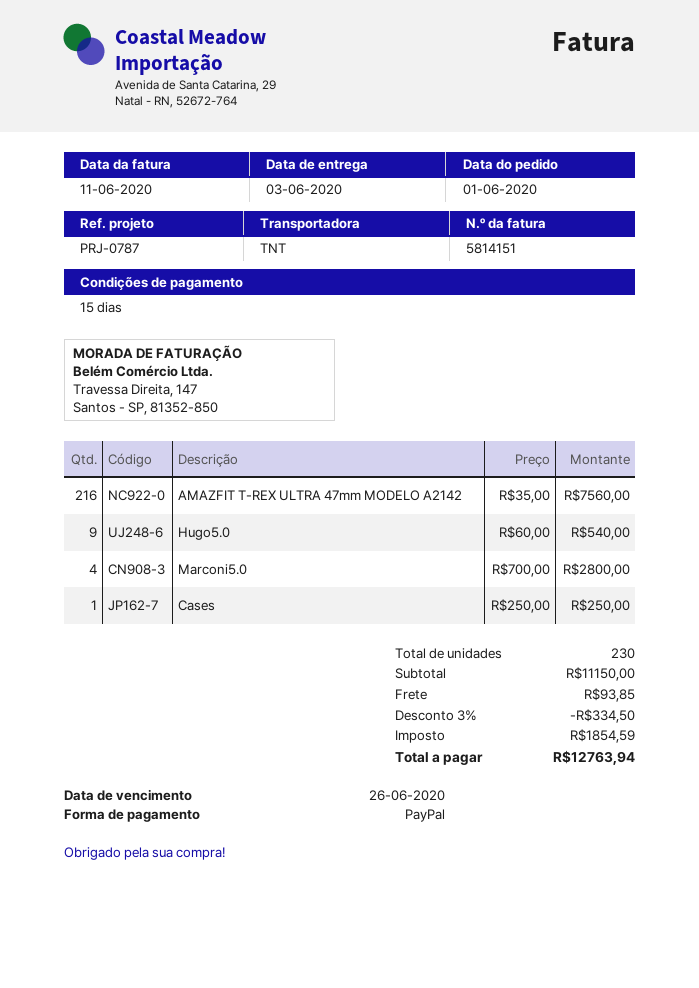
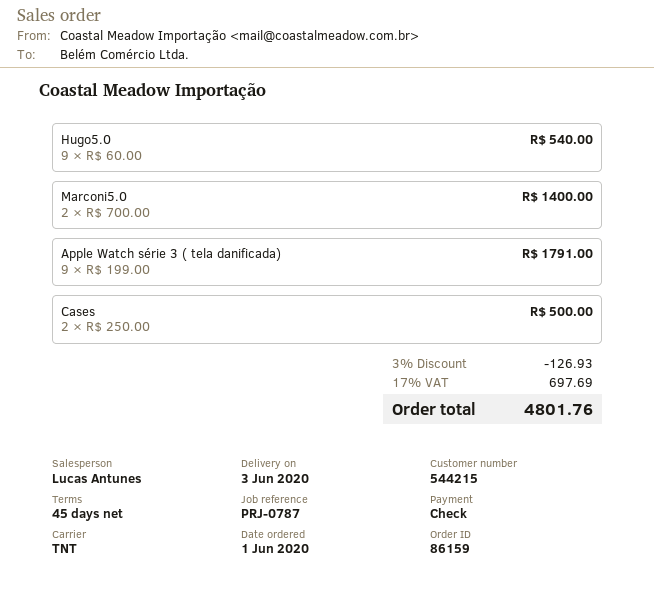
payment terms: 15 days -> 45 days
payment method: PayPal -> cheque
AMAZFIT T-REX ULTRA 47mm MODELO A2142: 216 x 35.00 = 7560.00 -> none
Marconi5.0: 4 x 700.00 = 2800.00 -> 2 x 700.00 = 1400.00
Cases: 1 x 250.00 = 250.00 -> 2 x 250.00 = 500.00
Apple Watch série 3 ( tela danificada): none -> 9 x 199.00 = 1791.00
discount: 3% = 334.50 -> 3% = 126.93
shipping: 93.85 -> none
tax: 1854.59 -> 697.69
total: 12763.94 -> 4801.76

